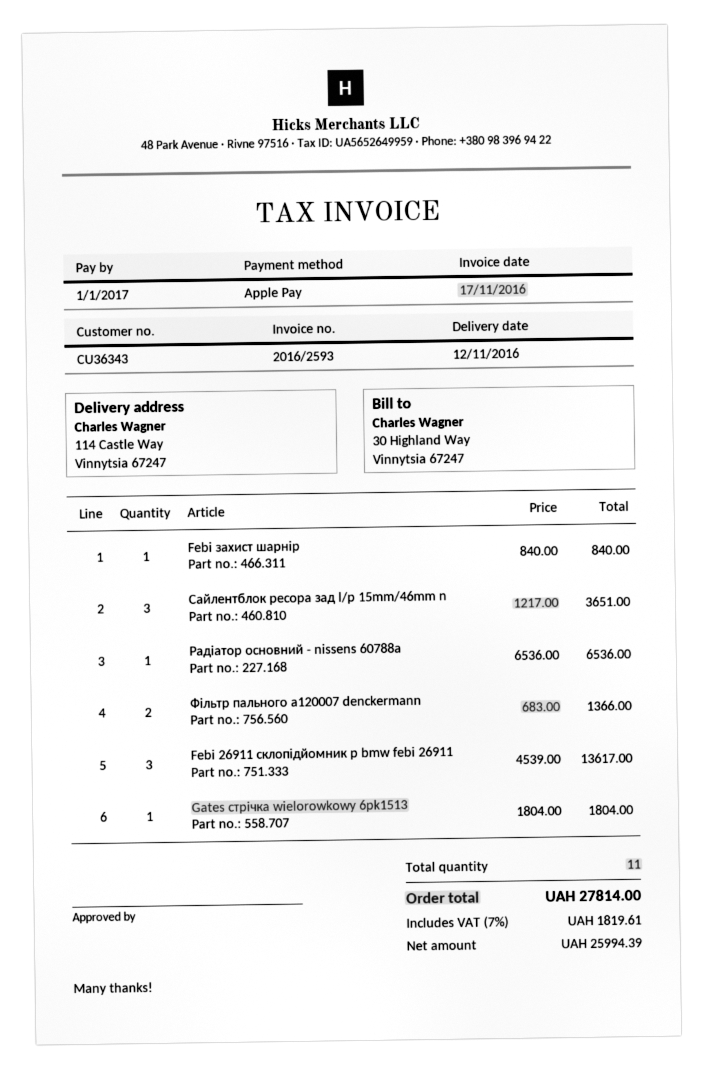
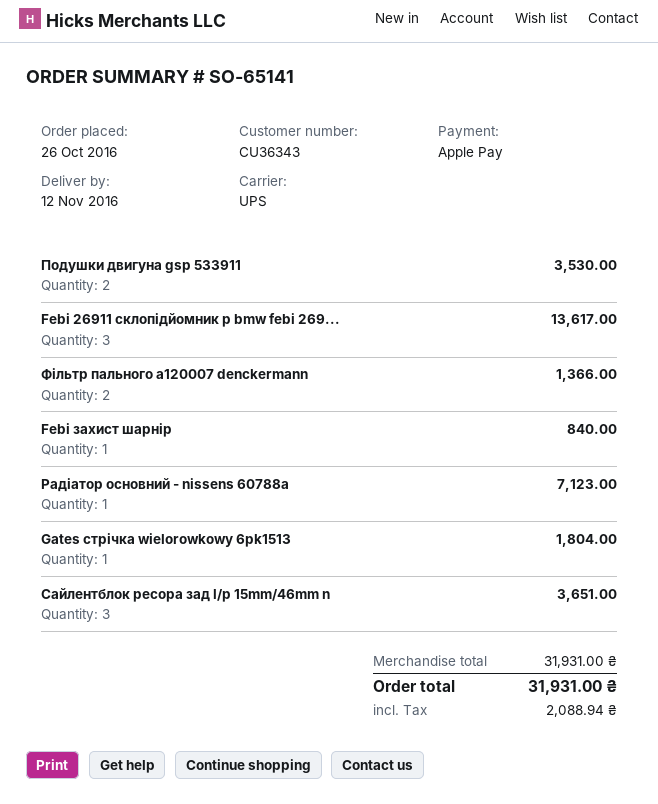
Радіатор основний - nissens 60788a: 1 for 6536.00 -> 1 for 7123.00
Подушки двигуна gsp 533911: none -> 2 for 3530.00
tax: 1819.61 -> 2088.94
total: 27814.00 -> 31931.00

